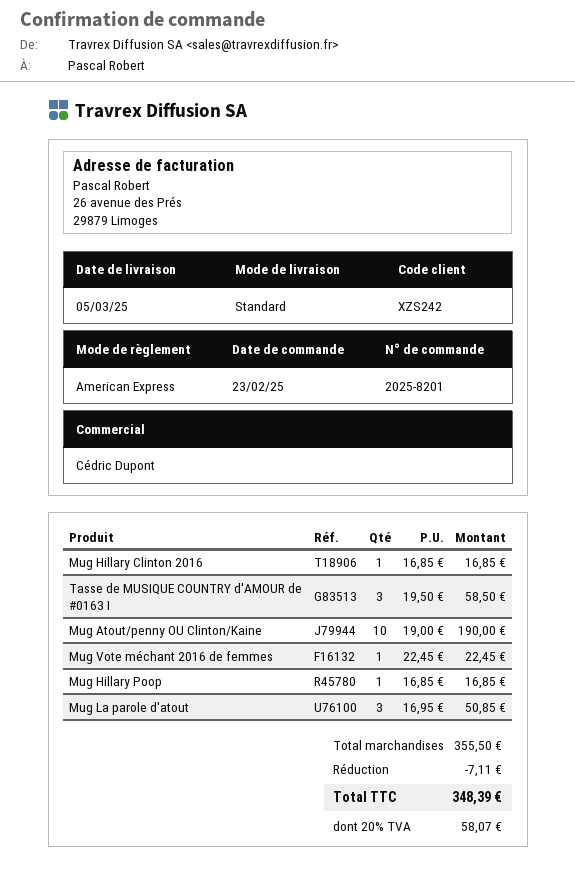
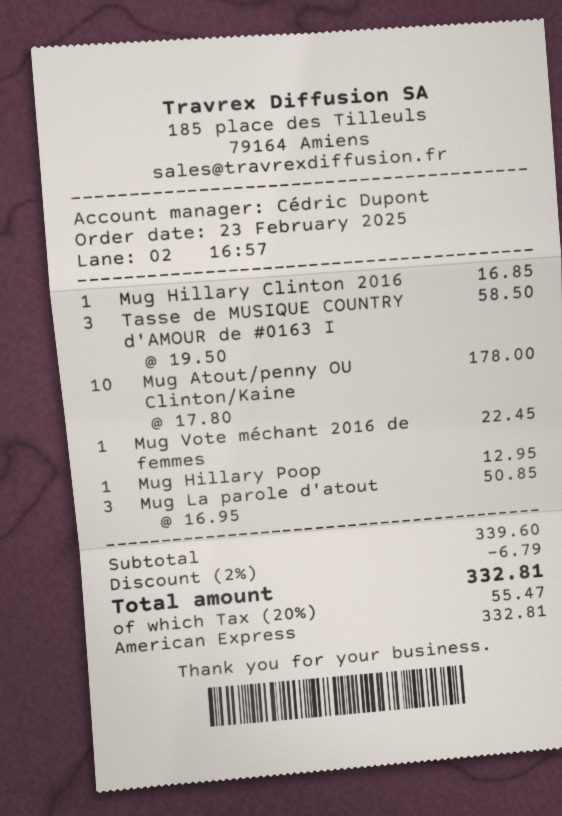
Mug Atout/penny OU Clinton/Kaine: 10 x 19.00 = 190.00 -> 10 x 17.80 = 178.00
Mug Hillary Poop: 1 x 16.85 = 16.85 -> 1 x 12.95 = 12.95
subtotal: 355.50 -> 339.60
discount: 7.11 -> 6.79
tax: 20% = 58.07 -> 20% = 55.47
total: 348.39 -> 332.81

